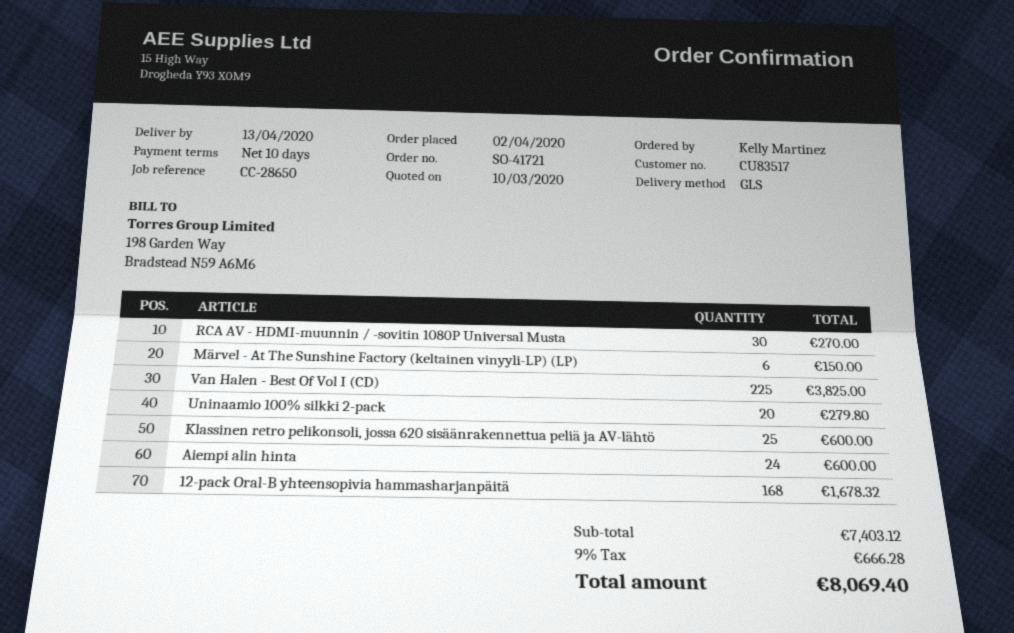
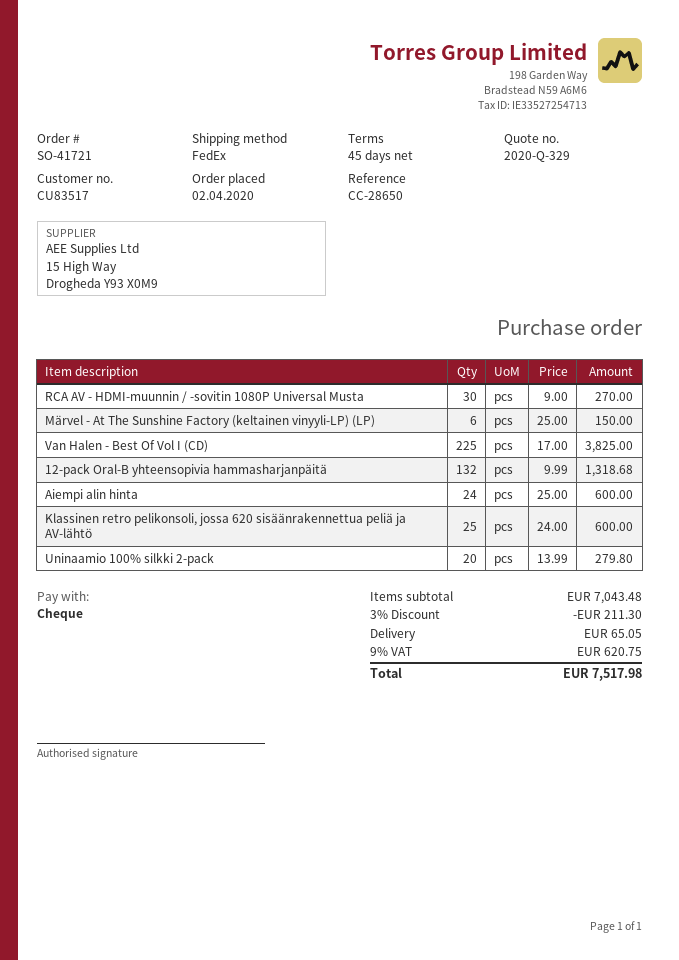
payment terms: 10 days -> 45 days
shipping method: GLS -> FedEx
12-pack Oral-B yhteensopivia hammasharjanpäitä: 168 for 1678.32 -> 132 for 1318.68
subtotal: 7403.12 -> 7043.48
discount: none -> 3% = 211.30
shipping: none -> 65.05
tax: 9% = 666.28 -> 9% = 620.75
total: 8069.40 -> 7517.98

